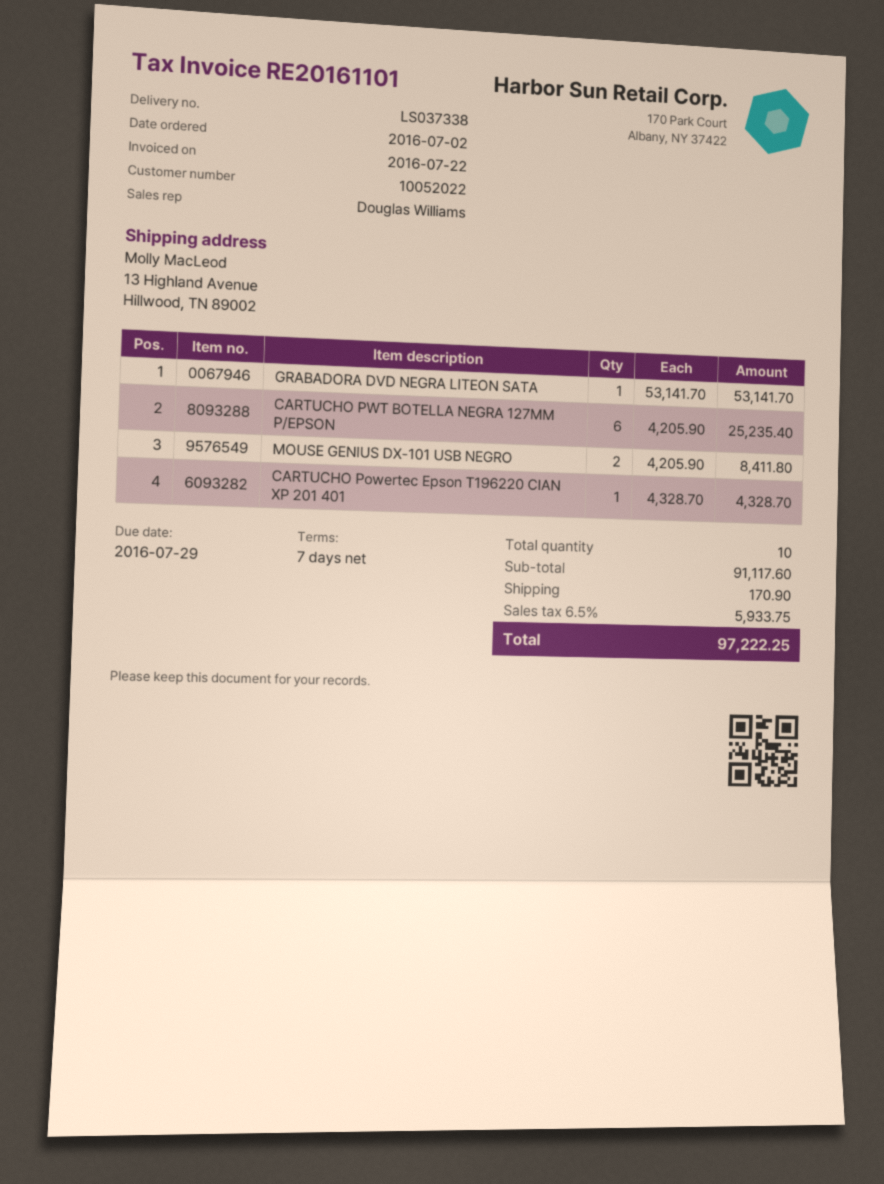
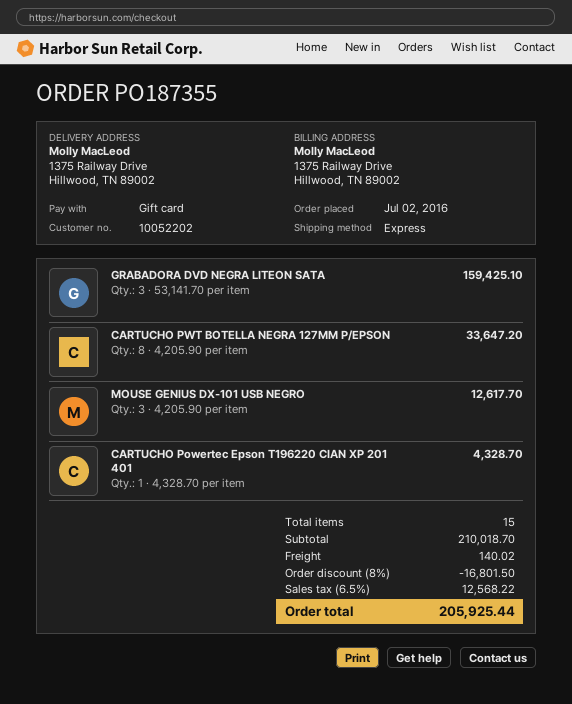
customer number: 10052022 -> 10052202
ship to: 13 Highland Avenue, Hillwood, TN 89002 -> 1375 Railway Drive, Hillwood, TN 89002
GRABADORA DVD NEGRA LITEON SATA: 1 x 53141.70 = 53141.70 -> 3 x 53141.70 = 159425.10
CARTUCHO PWT BOTELLA NEGRA 127MM P/EPSON: 6 x 4205.90 = 25235.40 -> 8 x 4205.90 = 33647.20
MOUSE GENIUS DX-101 USB NEGRO: 2 x 4205.90 = 8411.80 -> 3 x 4205.90 = 12617.70
total quantity: 10 -> 15
subtotal: 91117.60 -> 210018.70
discount: none -> 8% = 16801.50
shipping: 170.90 -> 140.02
tax: 6.5% = 5933.75 -> 6.5% = 12568.22
total: 97222.25 -> 205925.44

